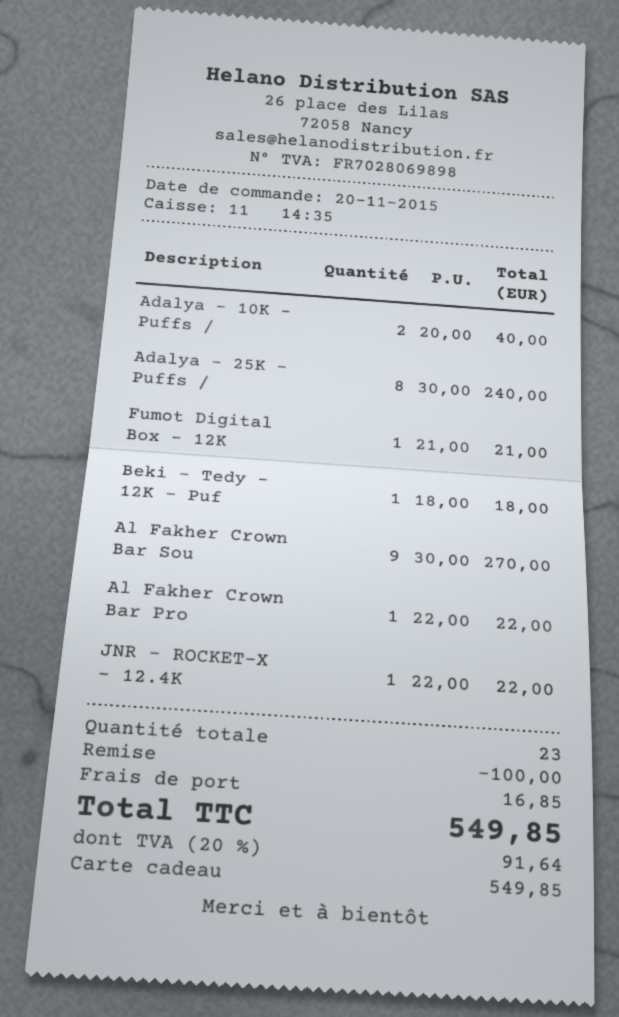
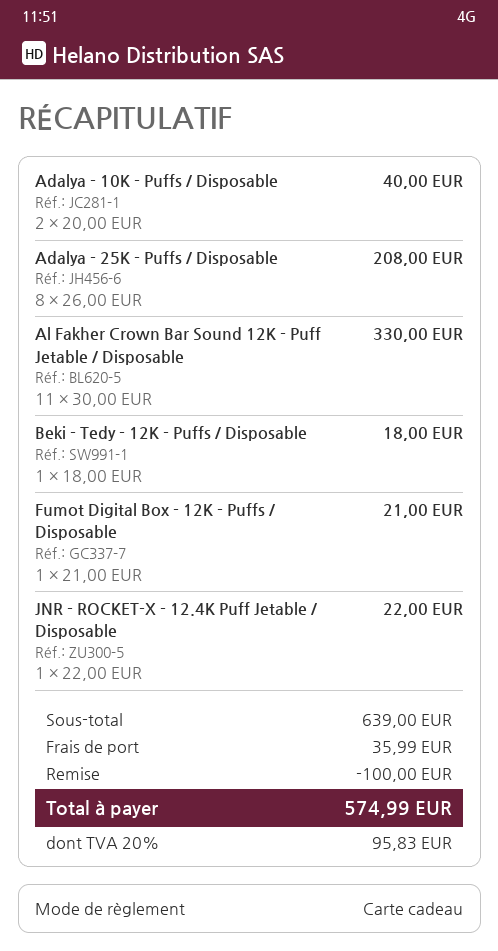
Adalya - 25K - Puffs /: 8 x 30.00 = 240.00 -> 8 x 26.00 = 208.00
Al Fakher Crown Bar Sou: 9 x 30.00 = 270.00 -> 11 x 30.00 = 330.00
Al Fakher Crown Bar Pro: 1 x 22.00 = 22.00 -> none
shipping: 16.85 -> 35.99
tax: 20% = 91.64 -> 20% = 95.83
total: 549.85 -> 574.99

